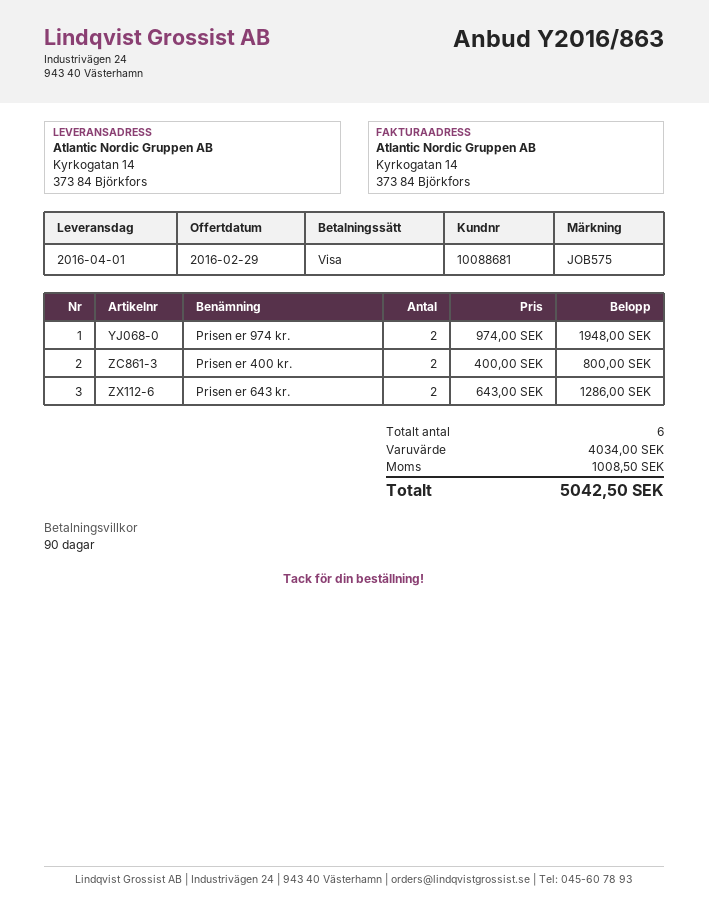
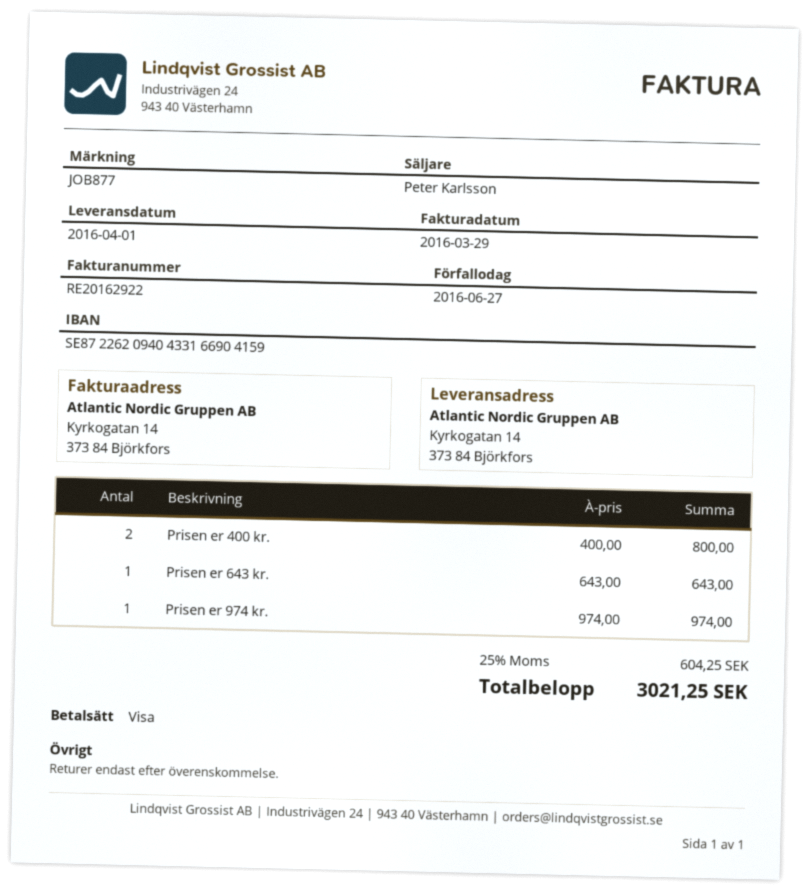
reference: JOB575 -> JOB877
Prisen er 974 kr.: 2 x 974.00 = 1948.00 -> 1 x 974.00 = 974.00
Prisen er 643 kr.: 2 x 643.00 = 1286.00 -> 1 x 643.00 = 643.00
tax: 1008.50 -> 604.25
total: 5042.50 -> 3021.25

